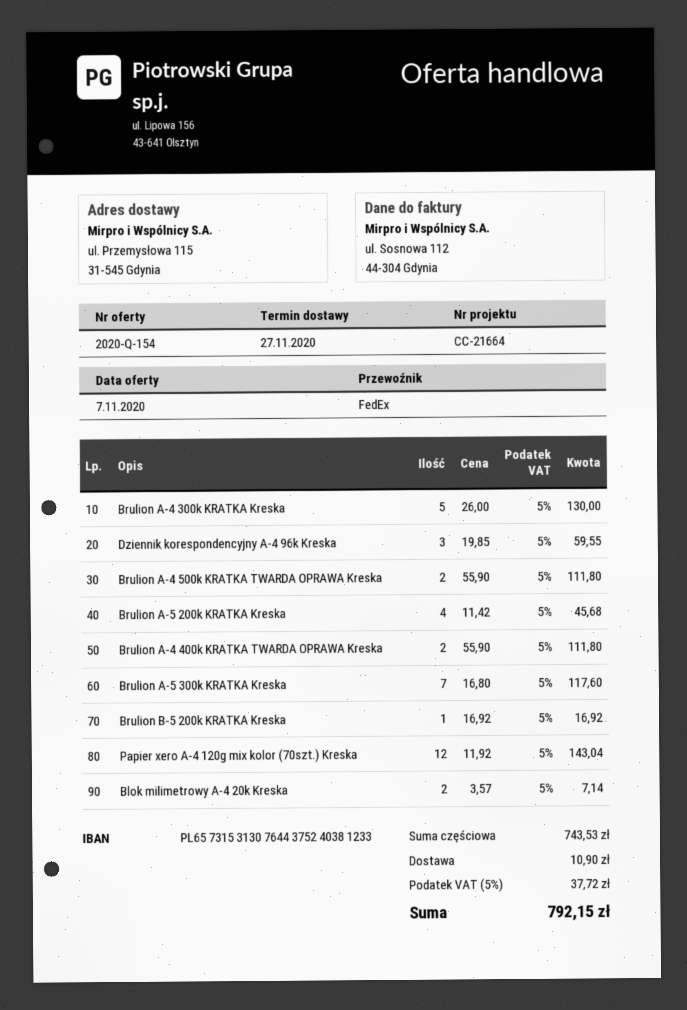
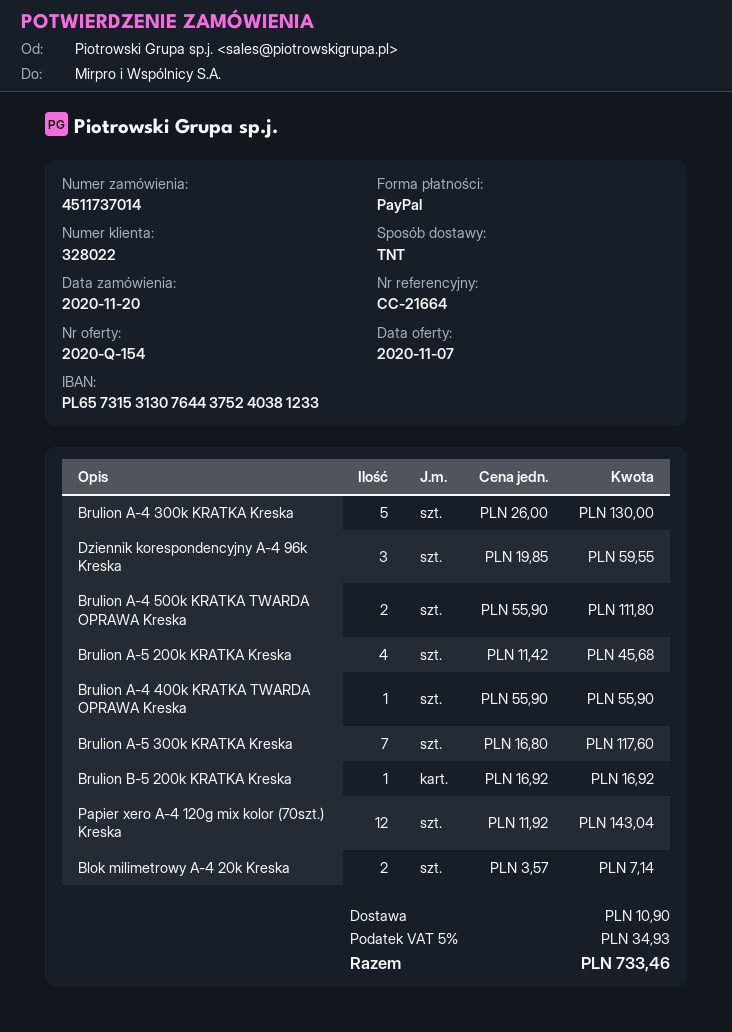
shipping method: FedEx -> TNT
Brulion A-4 400k KRATKA TWARDA OPRAWA Kreska: 2 x 55.90 = 111.80 -> 1 x 55.90 = 55.90
tax: 5% = 37.72 -> 5% = 34.93
total: 792.15 -> 733.46

